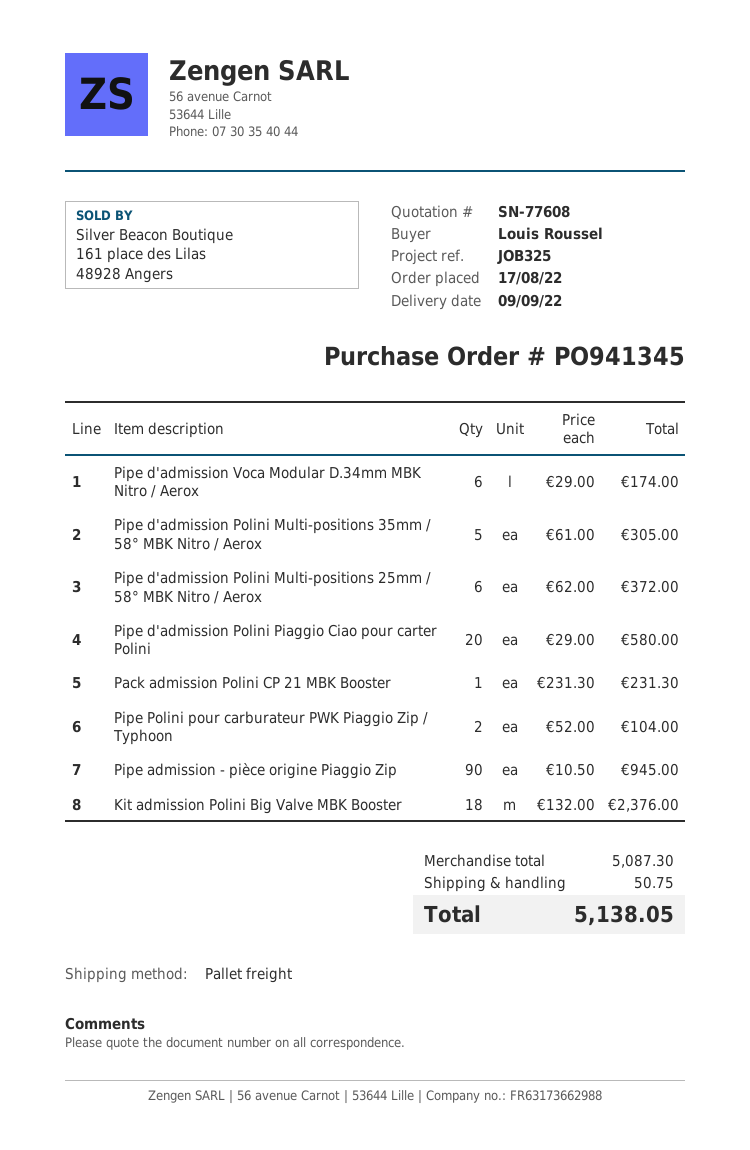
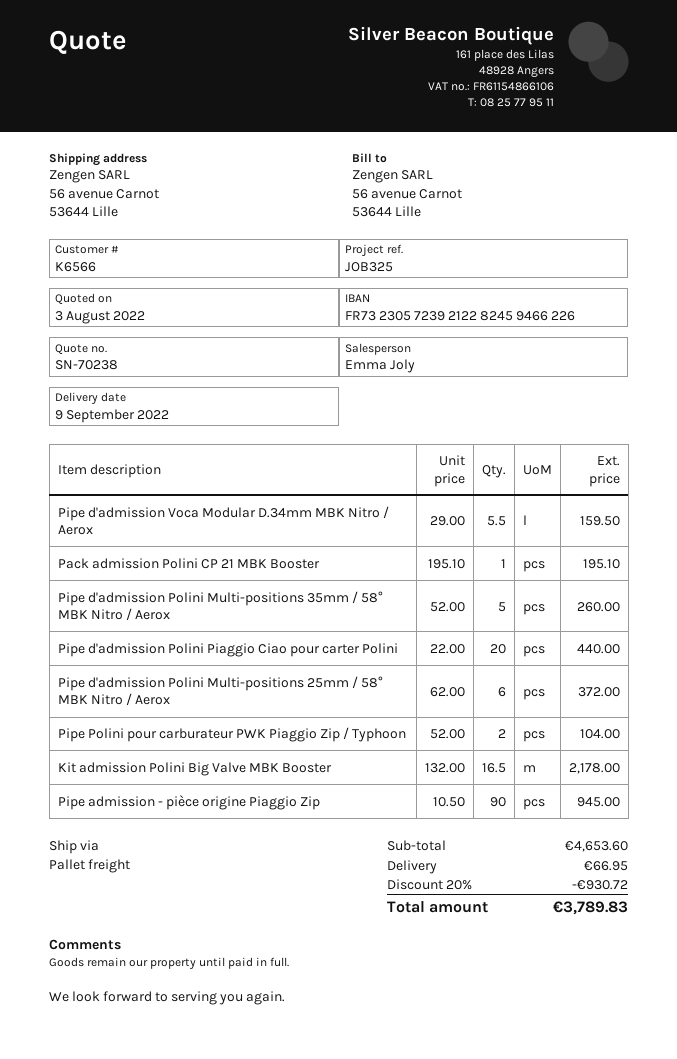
quote number: SN-77608 -> SN-70238
Pipe d'admission Voca Modular D.34mm MBK Nitro / Aerox: 6 x 29.00 = 174.00 -> 5.5 x 29.00 = 159.50
Pipe d'admission Polini Multi-positions 35mm / 58° MBK Nitro / Aerox: 5 x 61.00 = 305.00 -> 5 x 52.00 = 260.00
Pipe d'admission Polini Piaggio Ciao pour carter Polini: 20 x 29.00 = 580.00 -> 20 x 22.00 = 440.00
Pack admission Polini CP 21 MBK Booster: 1 x 231.30 = 231.30 -> 1 x 195.10 = 195.10
Kit admission Polini Big Valve MBK Booster: 18 x 132.00 = 2376.00 -> 16.5 x 132.00 = 2178.00
subtotal: 5087.30 -> 4653.60
discount: none -> 20% = 930.72
shipping: 50.75 -> 66.95
total: 5138.05 -> 3789.83

